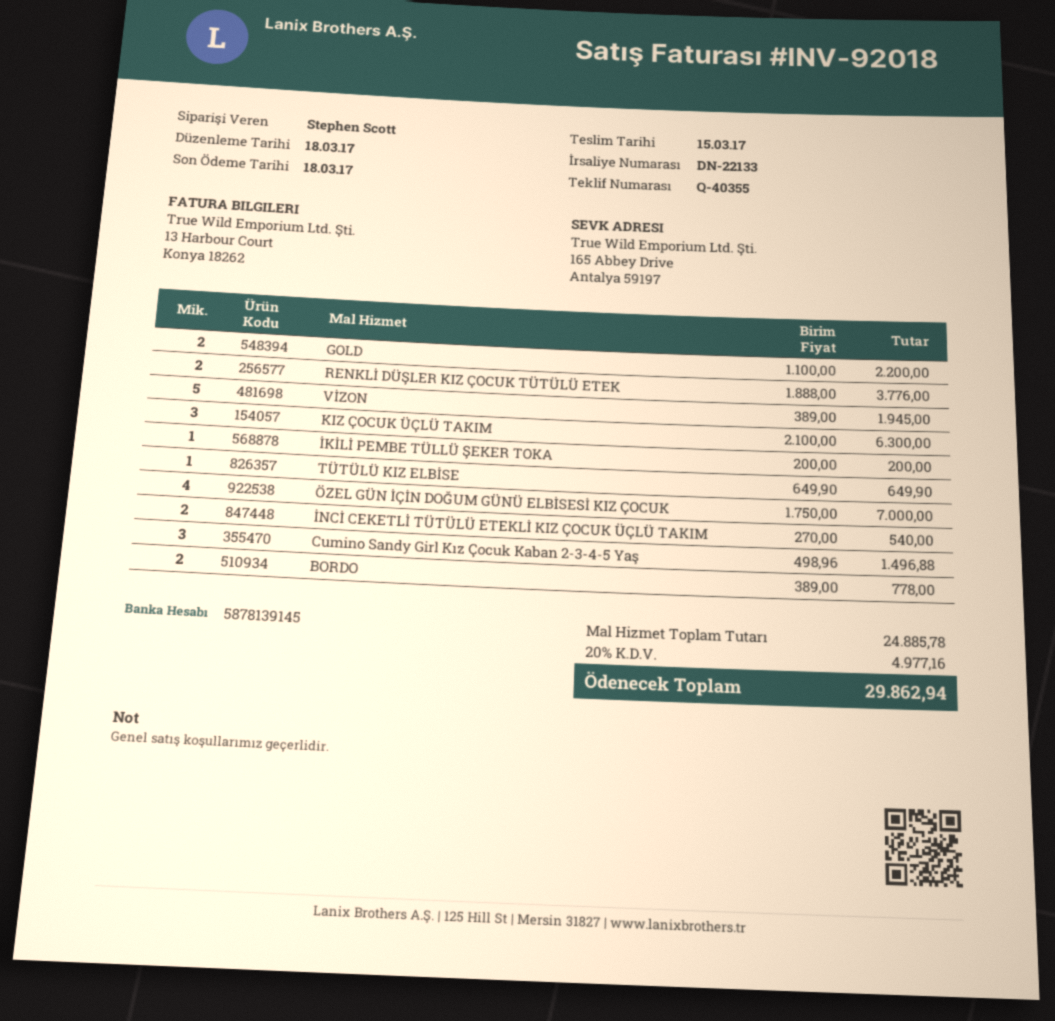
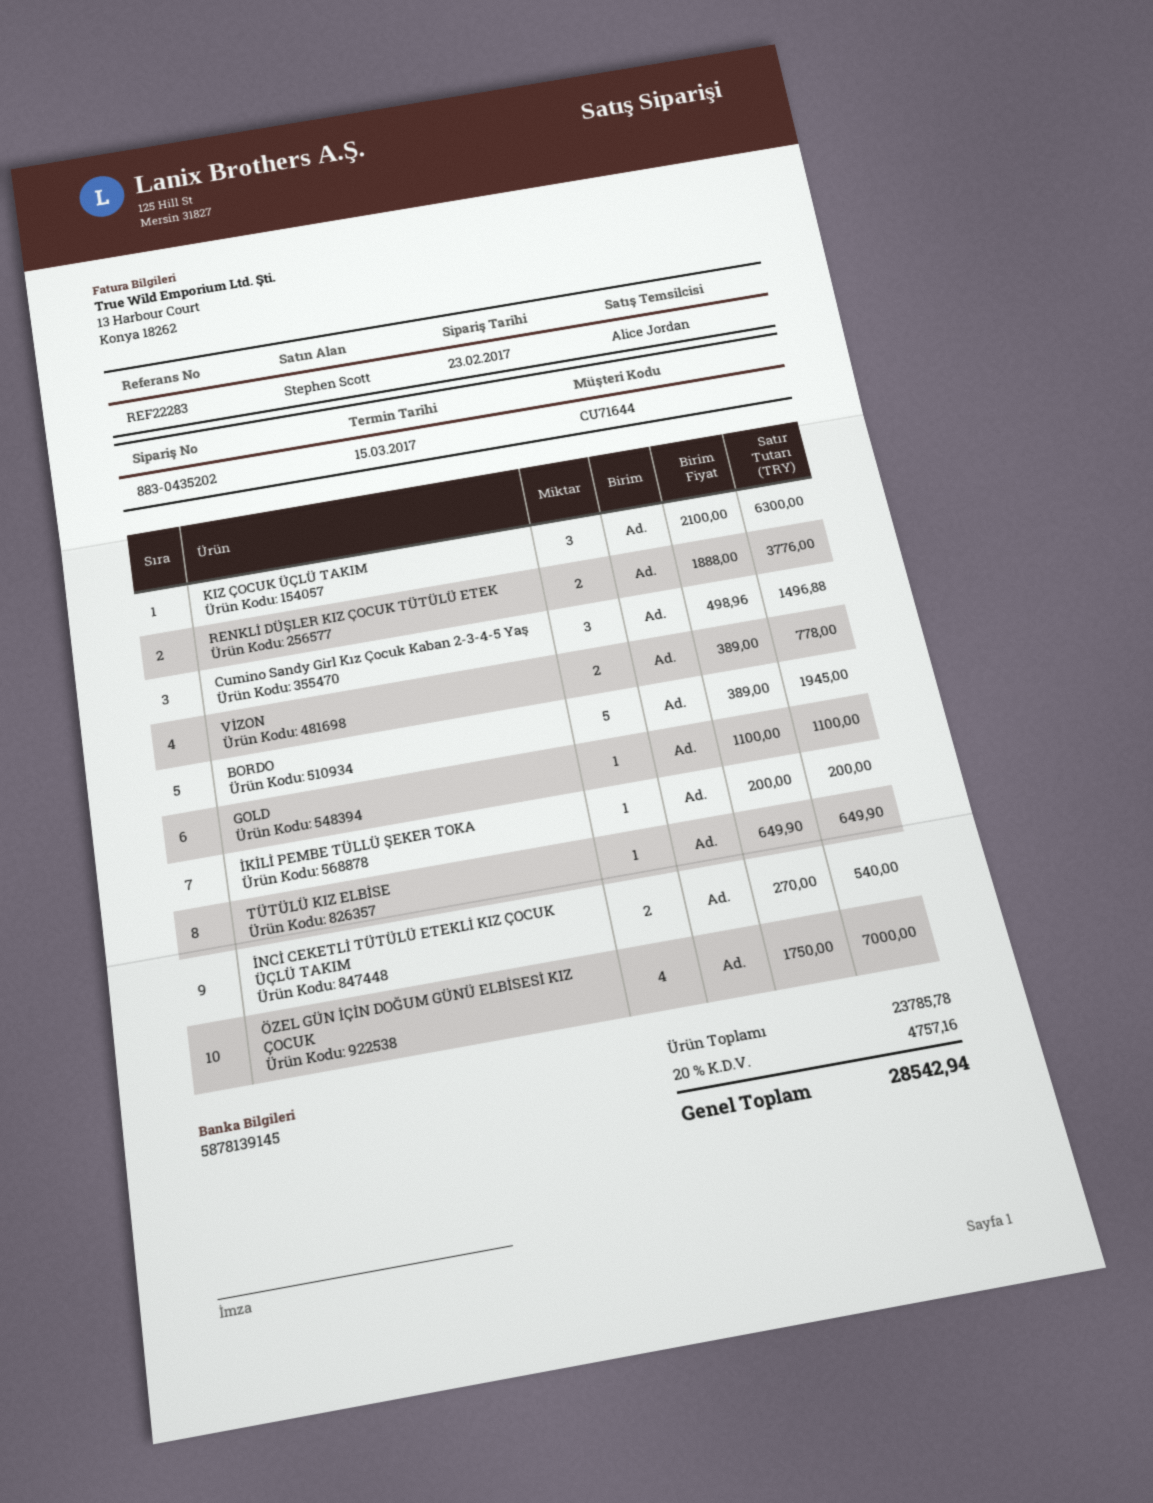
GOLD: 2 x 1100.00 = 2200.00 -> 1 x 1100.00 = 1100.00
VİZON: 5 x 389.00 = 1945.00 -> 2 x 389.00 = 778.00
BORDO: 2 x 389.00 = 778.00 -> 5 x 389.00 = 1945.00
subtotal: 24885.78 -> 23785.78
tax: 20% = 4977.16 -> 20% = 4757.16
total: 29862.94 -> 28542.94

